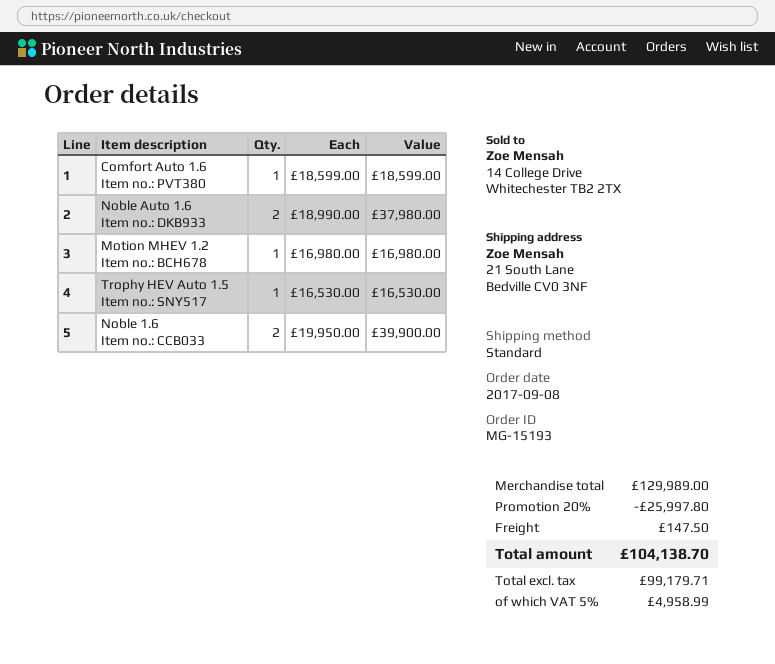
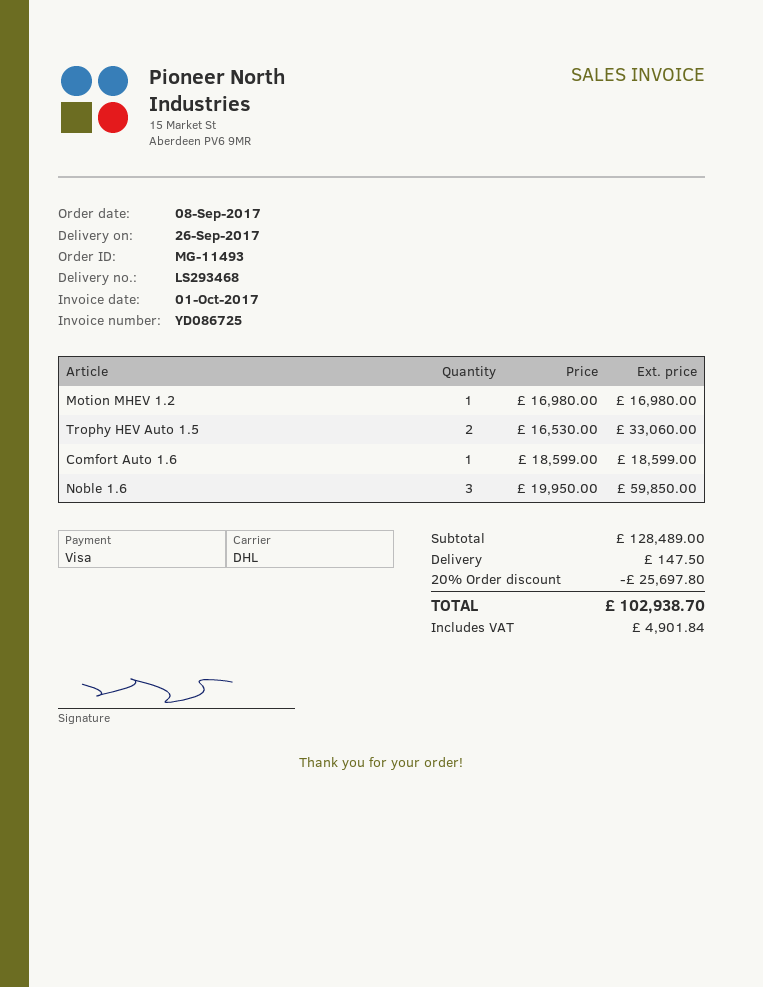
order number: MG-15193 -> MG-11493
shipping method: standard -> DHL
Noble Auto 1.6: 2 x 18990.00 = 37980.00 -> none
Trophy HEV Auto 1.5: 1 x 16530.00 = 16530.00 -> 2 x 16530.00 = 33060.00
Noble 1.6: 2 x 19950.00 = 39900.00 -> 3 x 19950.00 = 59850.00
subtotal: 129989.00 -> 128489.00
discount: 20% = 25997.80 -> 20% = 25697.80
tax: 4958.99 -> 4901.84
total: 104138.70 -> 102938.70

